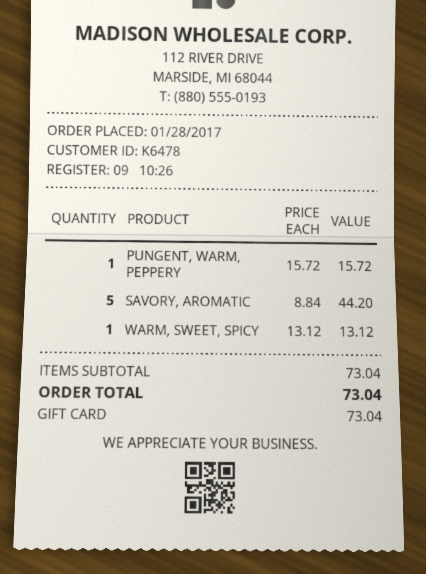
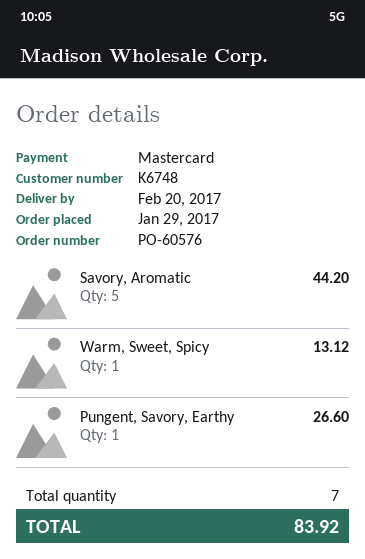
order date: 2017-01-28 -> 2017-01-29
customer number: K6478 -> K6748
payment method: gift card -> Mastercard
PUNGENT, WARM, PEPPERY: 1 for 15.72 -> none
Pungent, Savory, Earthy: none -> 1 for 26.60
total: 73.04 -> 83.92

